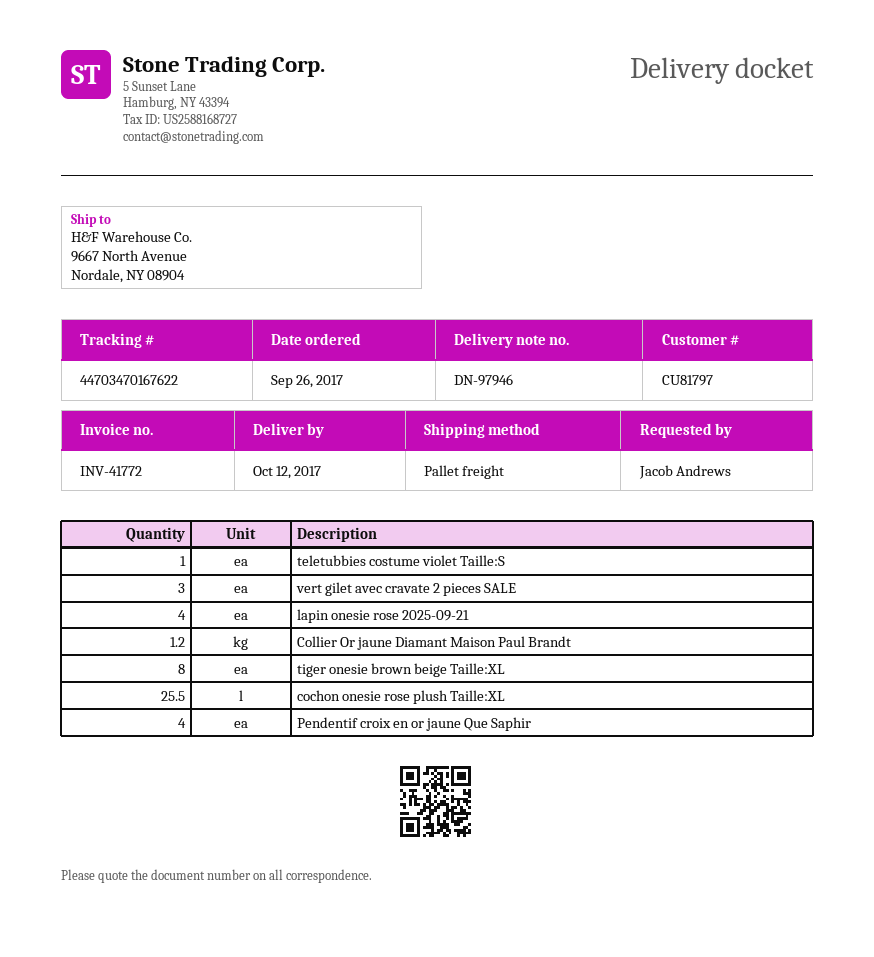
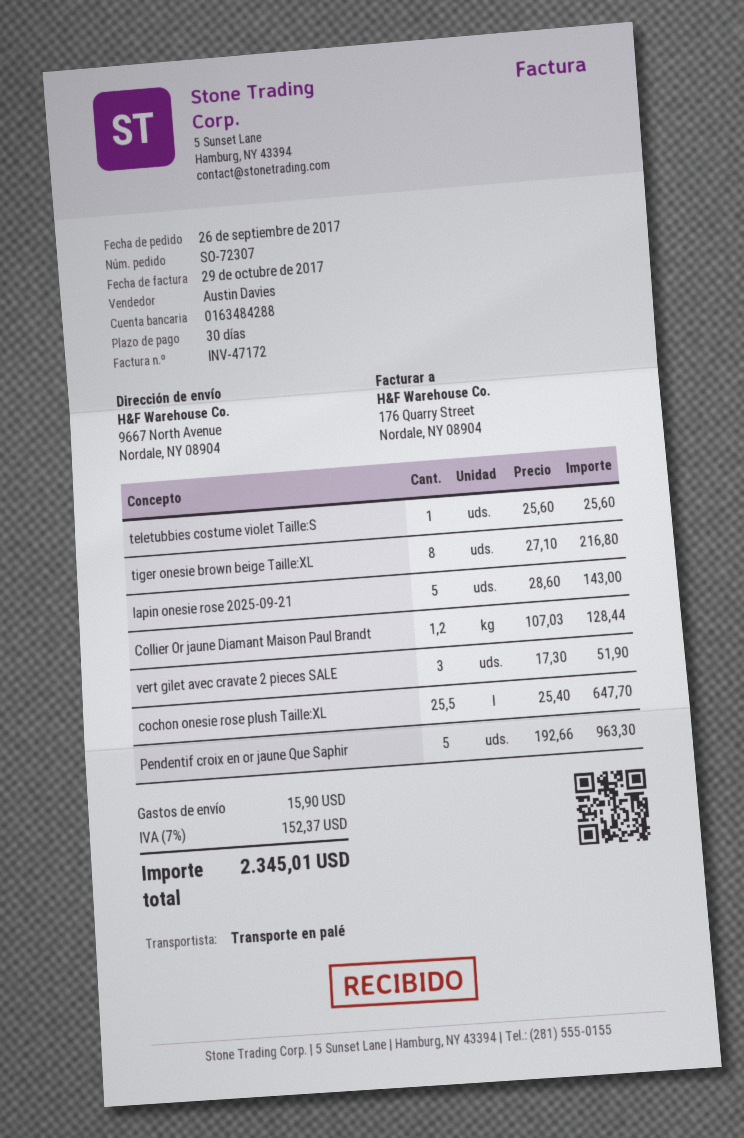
invoice number: INV-41772 -> INV-47172
lapin onesie rose 2025-09-21: 4 -> 5
Pendentif croix en or jaune Que Saphir: 4 -> 5

